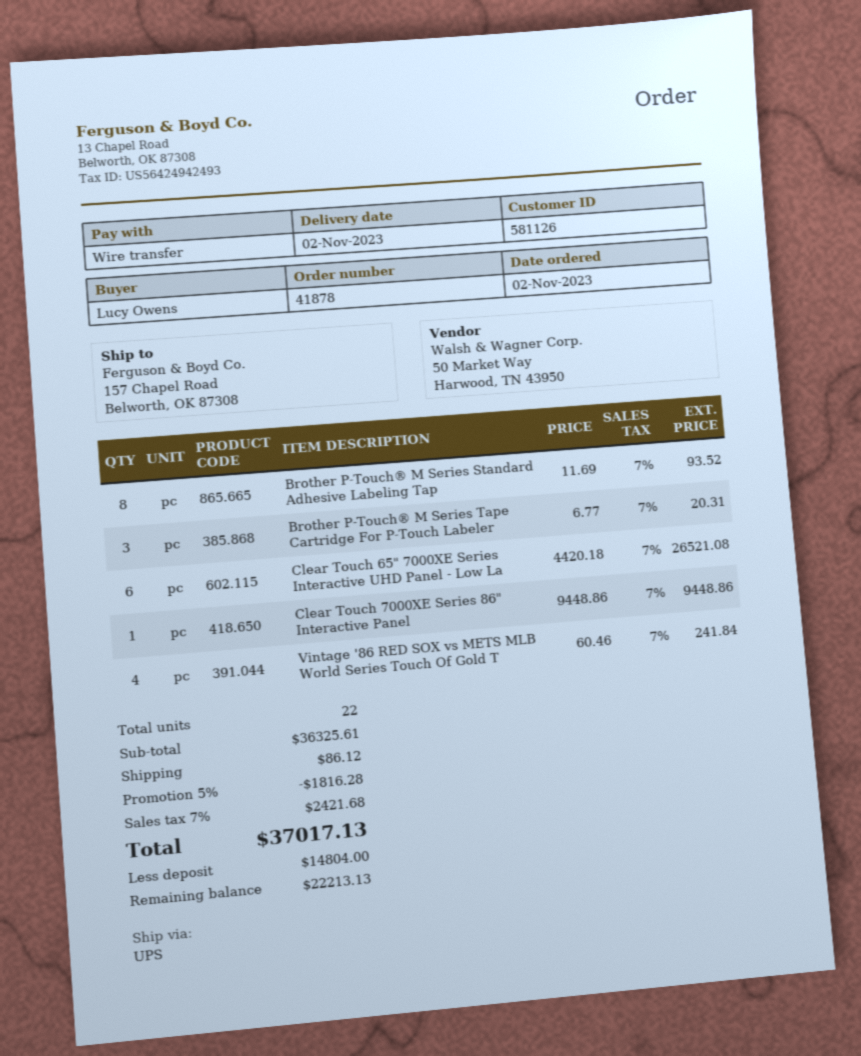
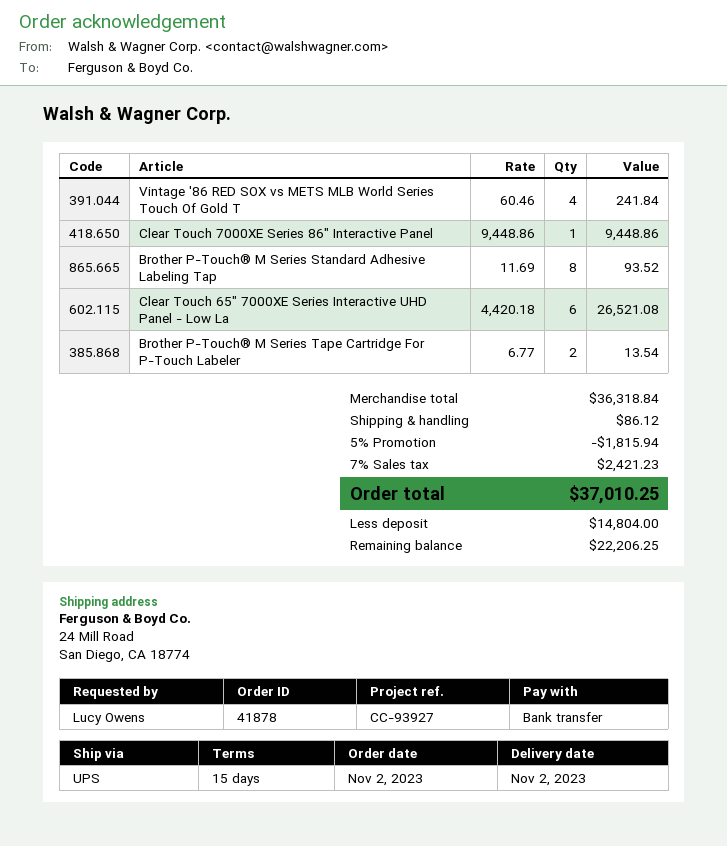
ship to: 157 Chapel Road, Belworth, OK 87308 -> 24 Mill Road, San Diego, CA 18774
Brother P-Touch® M Series Tape Cartridge For P-Touch Labeler: 3 x 6.77 = 20.31 -> 2 x 6.77 = 13.54
subtotal: 36325.61 -> 36318.84
discount: 5% = 1816.28 -> 5% = 1815.94
tax: 7% = 2421.68 -> 7% = 2421.23
total: 37017.13 -> 37010.25
balance: 22213.13 -> 22206.25

